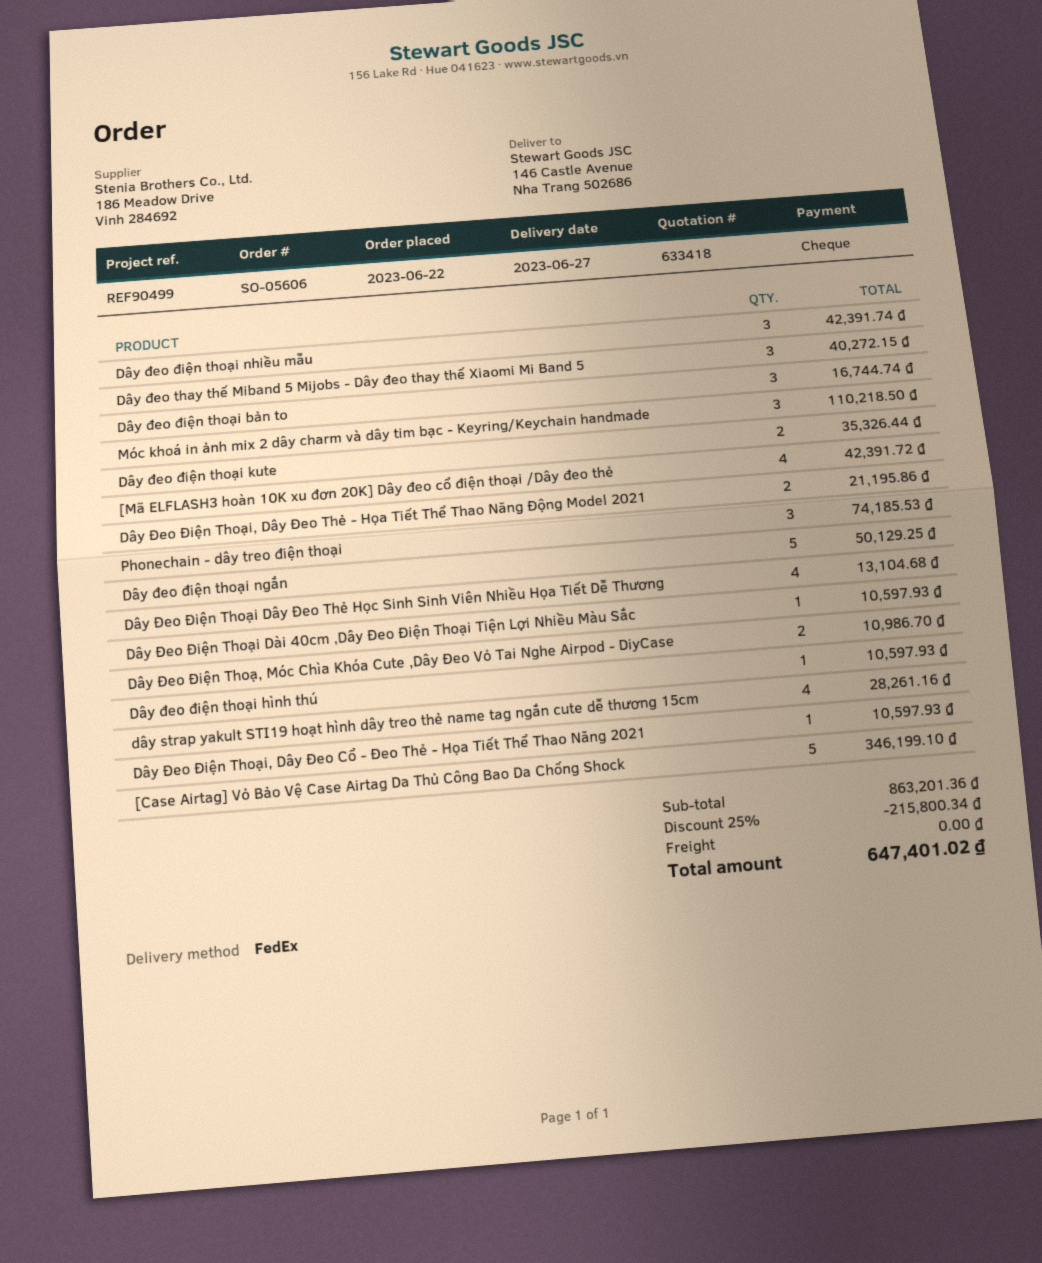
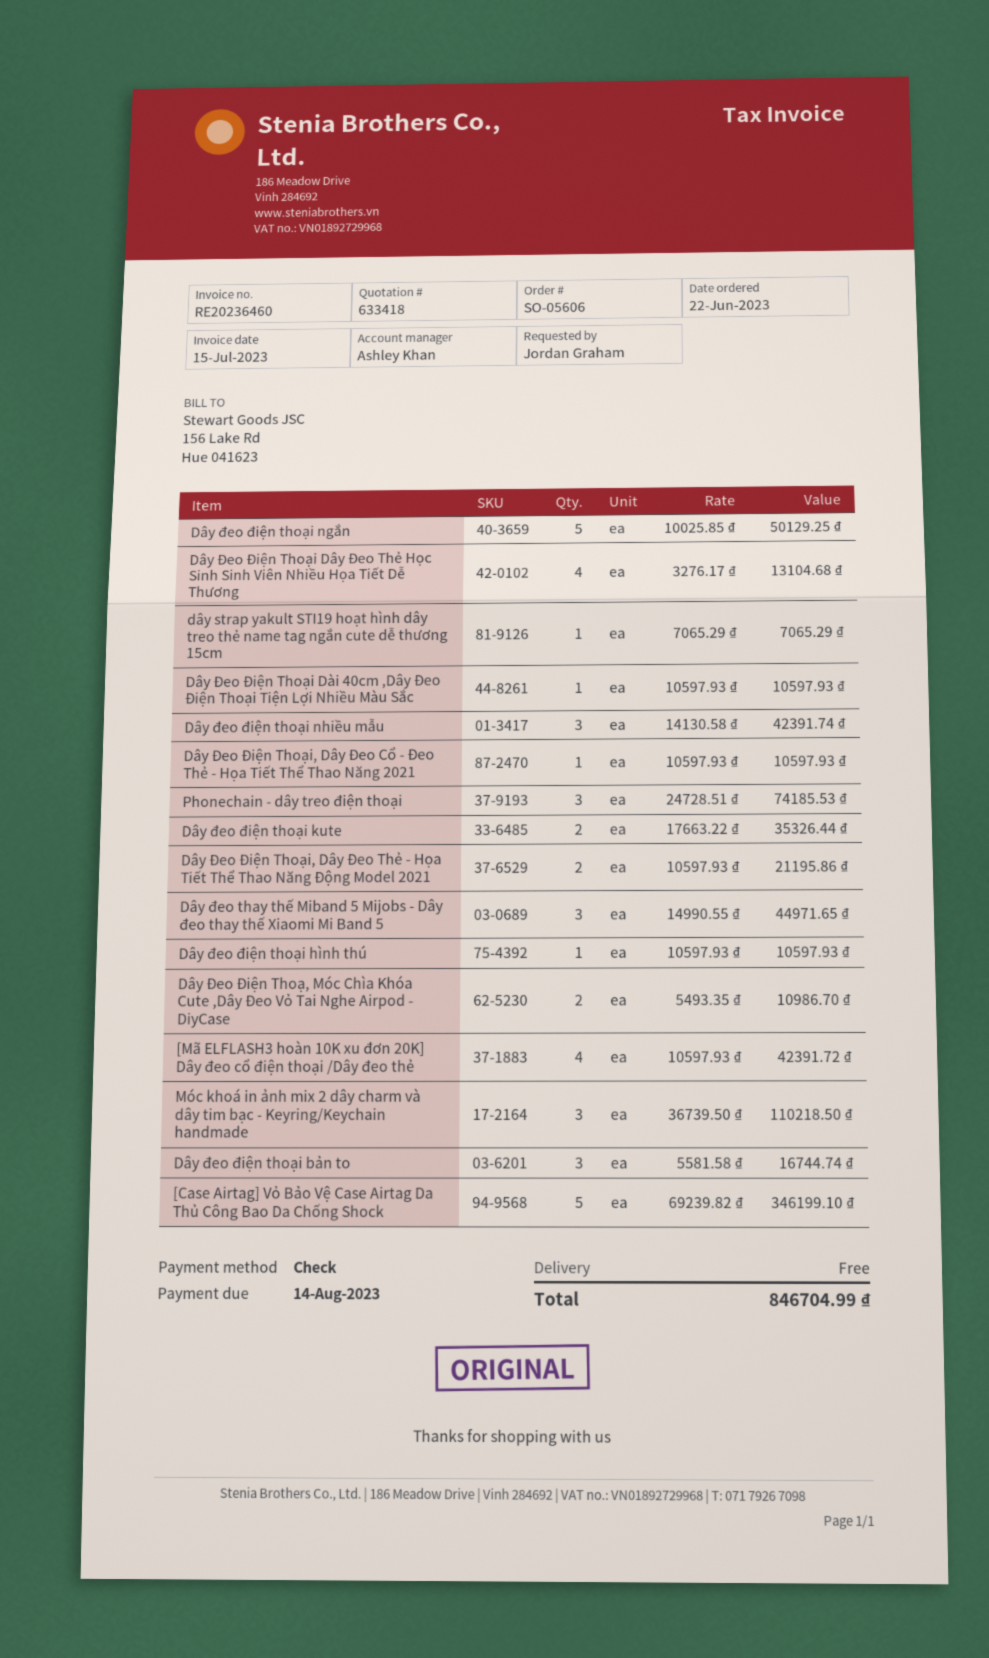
Dây đeo thay thế Miband 5 Mijobs - Dây đeo thay thế Xiaomi Mi Band 5: 3 for 40272.15 -> 3 for 44971.65
dây strap yakult STI19 hoạt hình dây treo thẻ name tag ngắn cute dễ thương 15cm: 4 for 28261.16 -> 1 for 7065.29
discount: 25% = 215800.34 -> none
total: 647401.02 -> 846704.99

